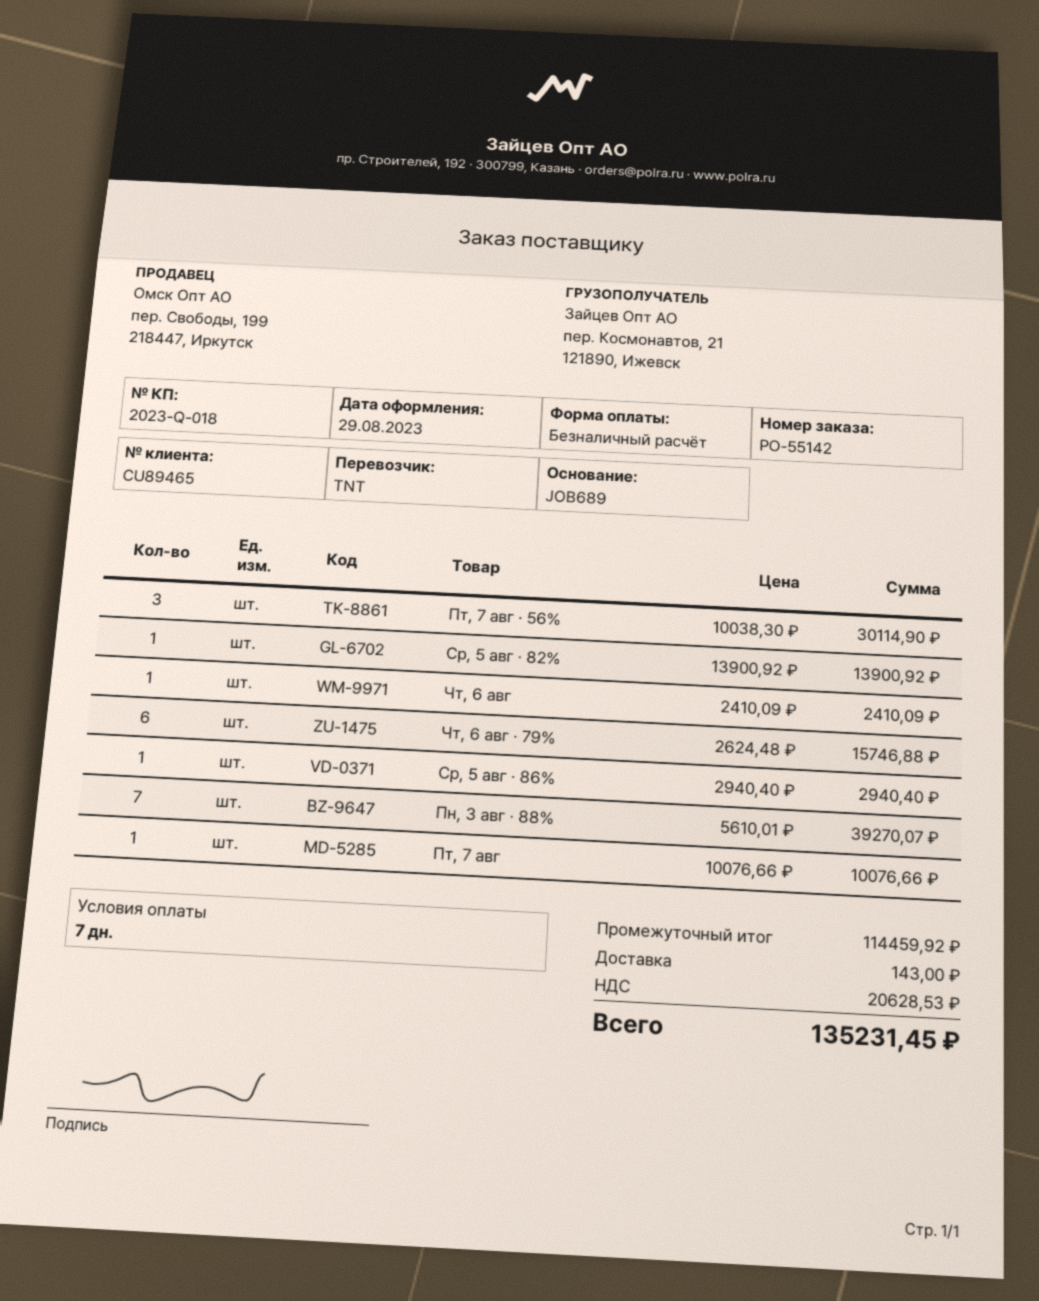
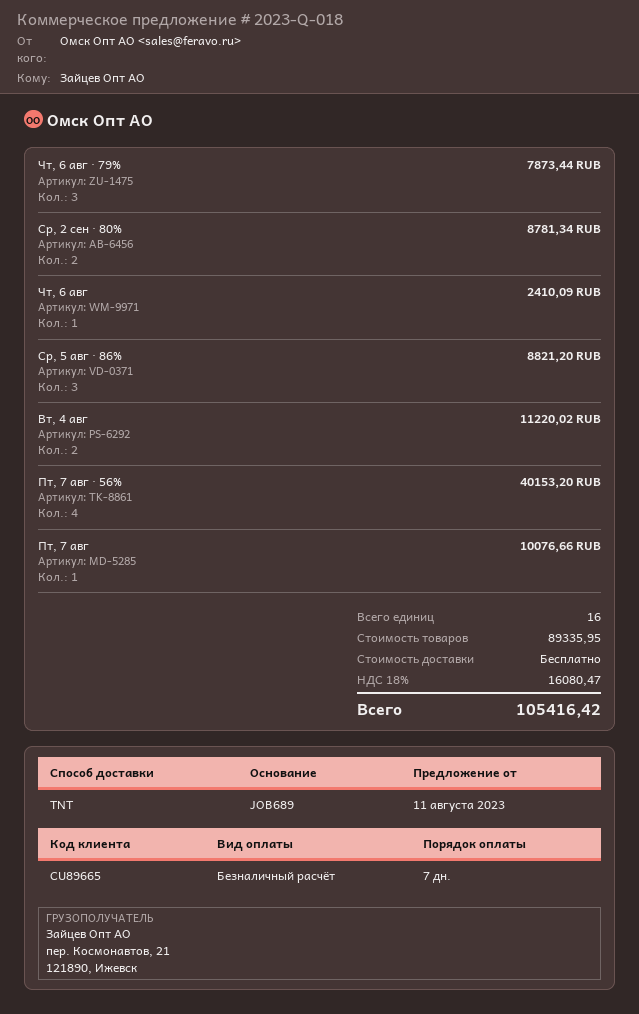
customer number: CU89465 -> CU89665
Пт, 7 авг · 56%: 3 for 30114.90 -> 4 for 40153.20
Ср, 5 авг · 82%: 1 for 13900.92 -> none
Чт, 6 авг · 79%: 6 for 15746.88 -> 3 for 7873.44
Ср, 5 авг · 86%: 1 for 2940.40 -> 3 for 8821.20
Пн, 3 авг · 88%: 7 for 39270.07 -> none
Ср, 2 сен · 80%: none -> 2 for 8781.34
Вт, 4 авг: none -> 2 for 11220.02
subtotal: 114459.92 -> 89335.95
shipping: 143.00 -> 0.00
tax: 20628.53 -> 16080.47
total: 135231.45 -> 105416.42

